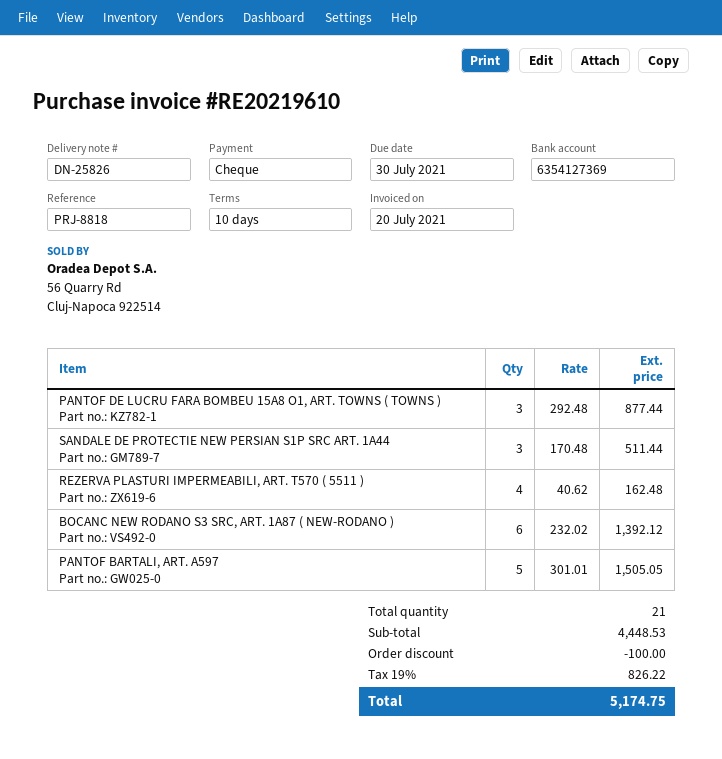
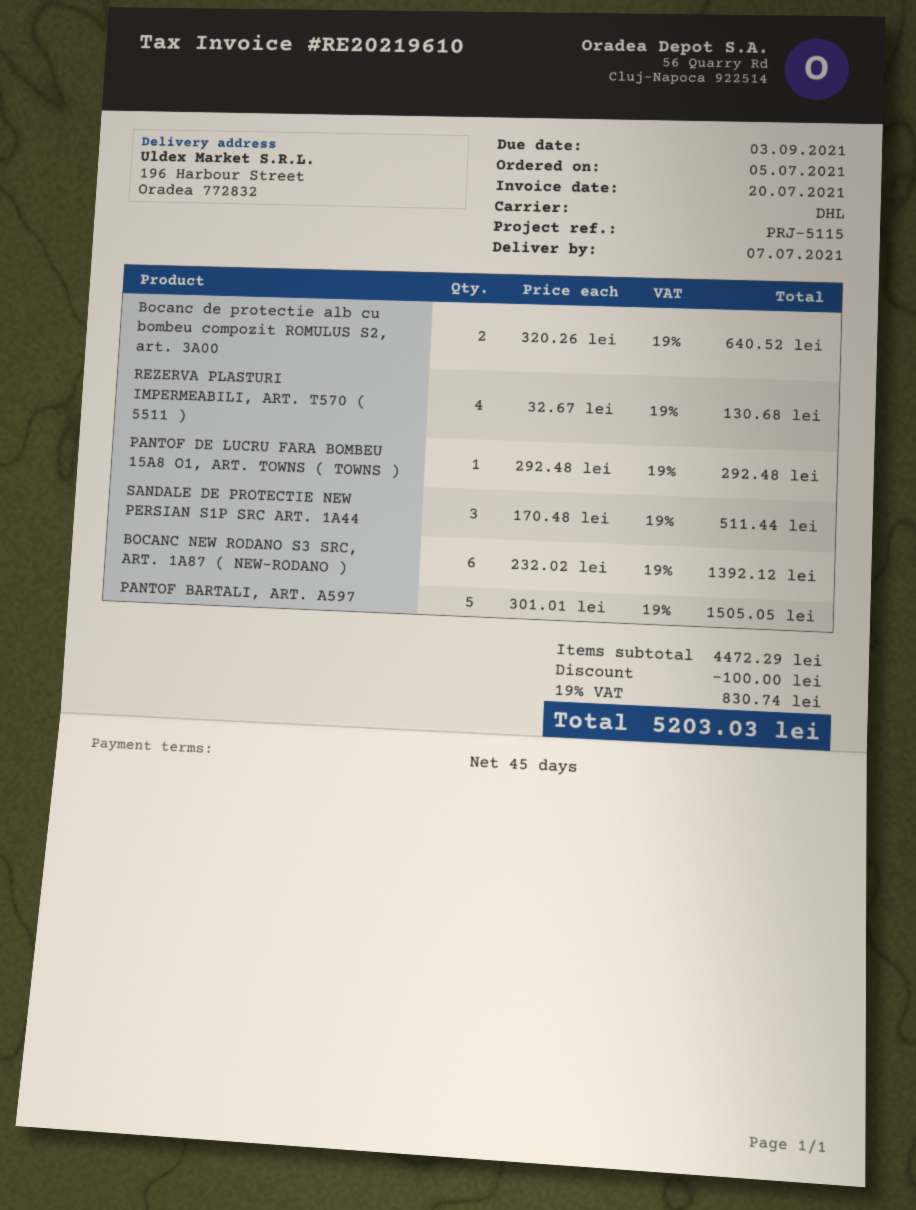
payment terms: 10 days -> 45 days
due date: 2021-07-30 -> 2021-09-03
reference: PRJ-8818 -> PRJ-5115
PANTOF DE LUCRU FARA BOMBEU 15A8 O1, ART. TOWNS ( TOWNS ): 3 x 292.48 = 877.44 -> 1 x 292.48 = 292.48
REZERVA PLASTURI IMPERMEABILI, ART. T570 ( 5511 ): 4 x 40.62 = 162.48 -> 4 x 32.67 = 130.68
Bocanc de protectie alb cu bombeu compozit ROMULUS S2, art. 3A00: none -> 2 x 320.26 = 640.52
subtotal: 4448.53 -> 4472.29
tax: 19% = 826.22 -> 19% = 830.74
total: 5174.75 -> 5203.03

